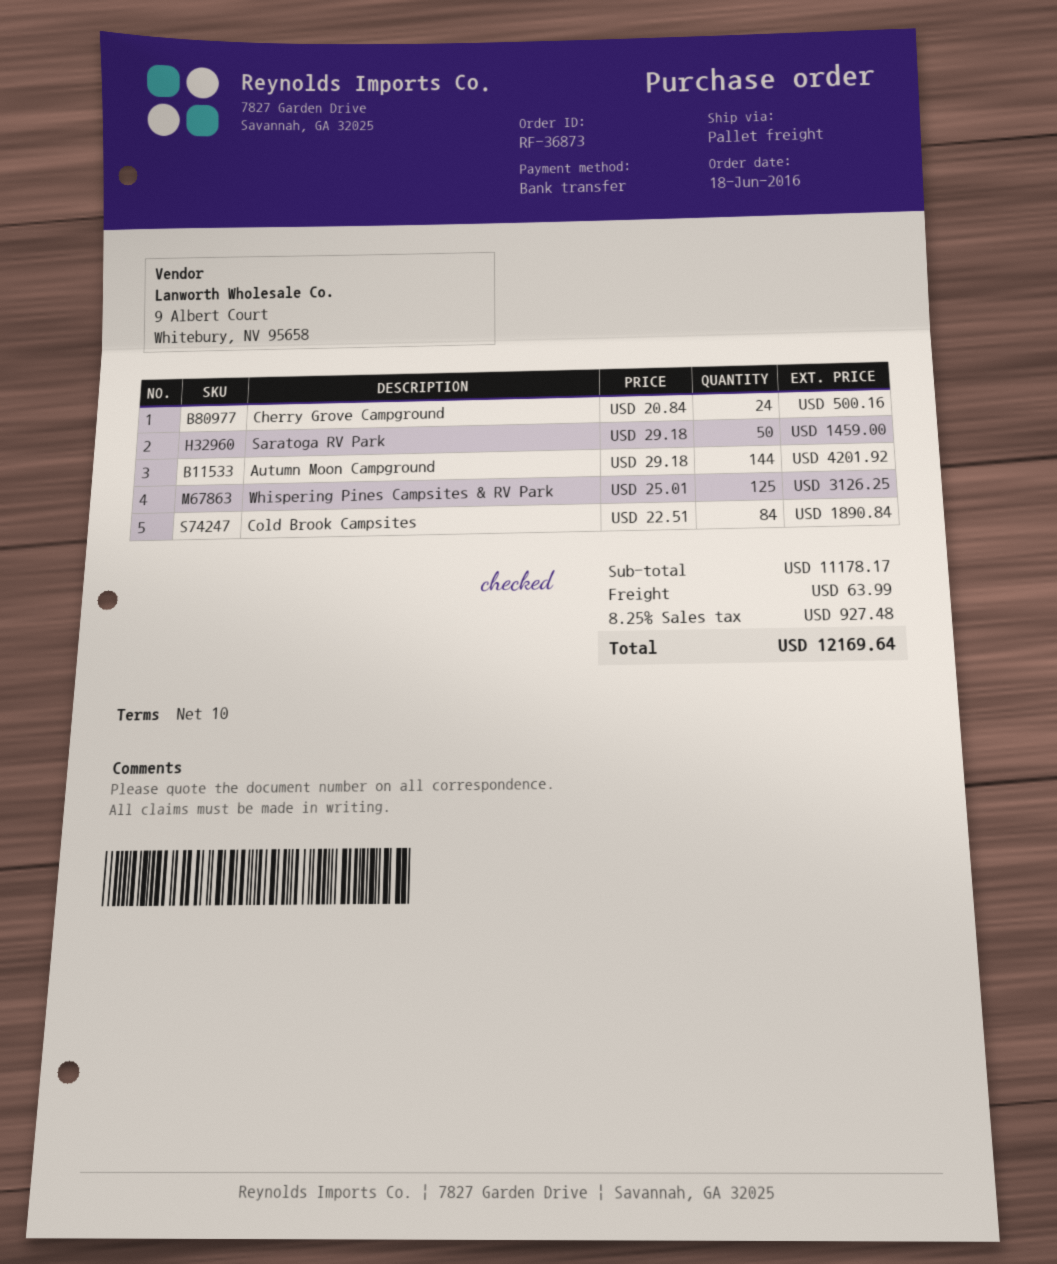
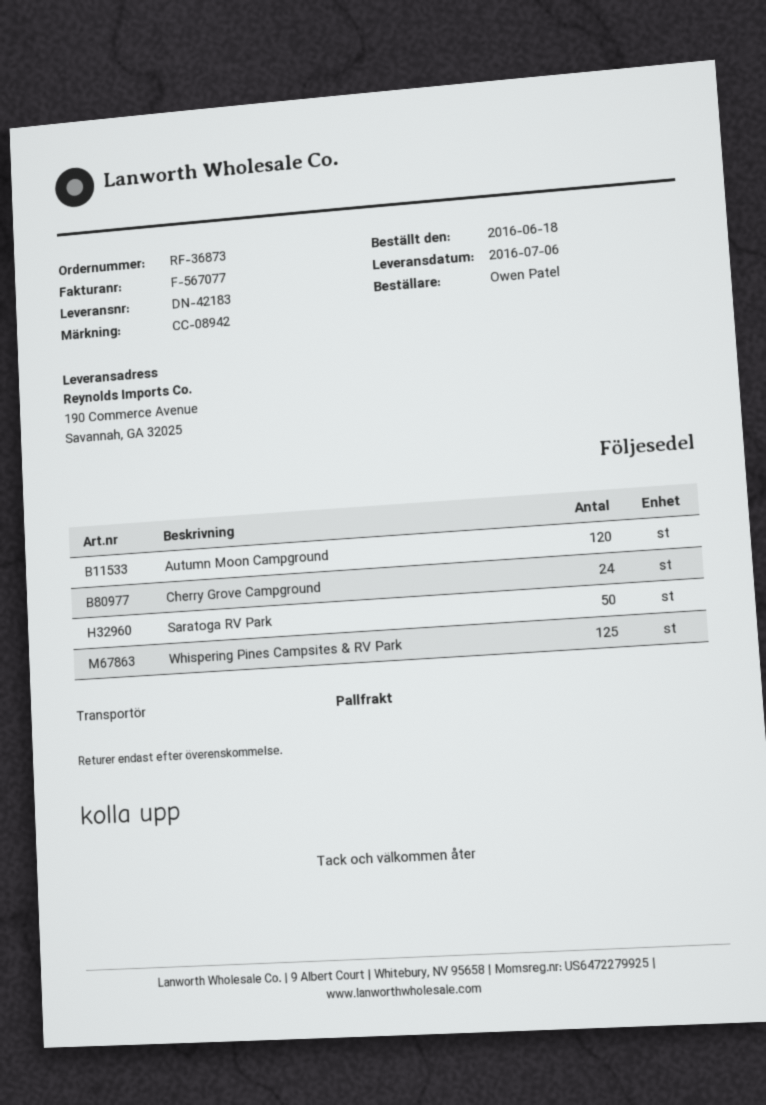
Autumn Moon Campground: 144 -> 120
Cold Brook Campsites: 84 -> none

